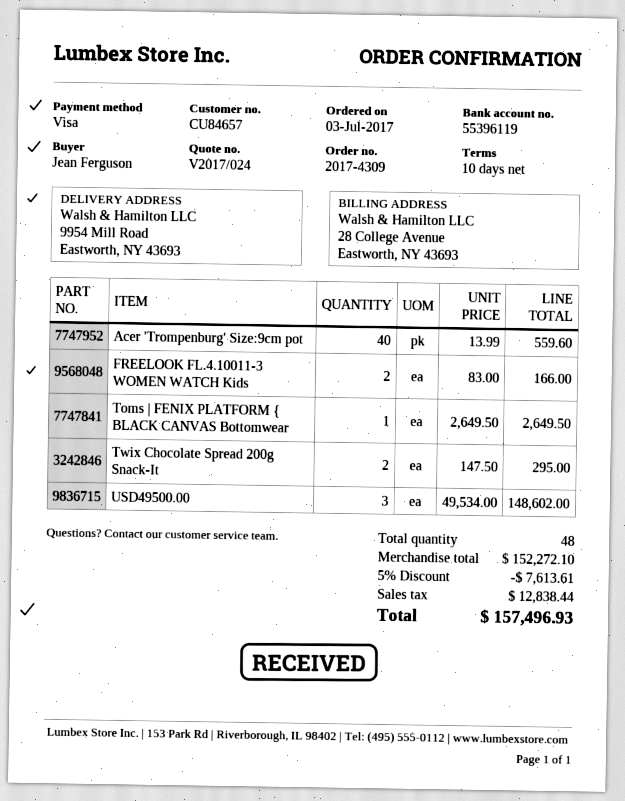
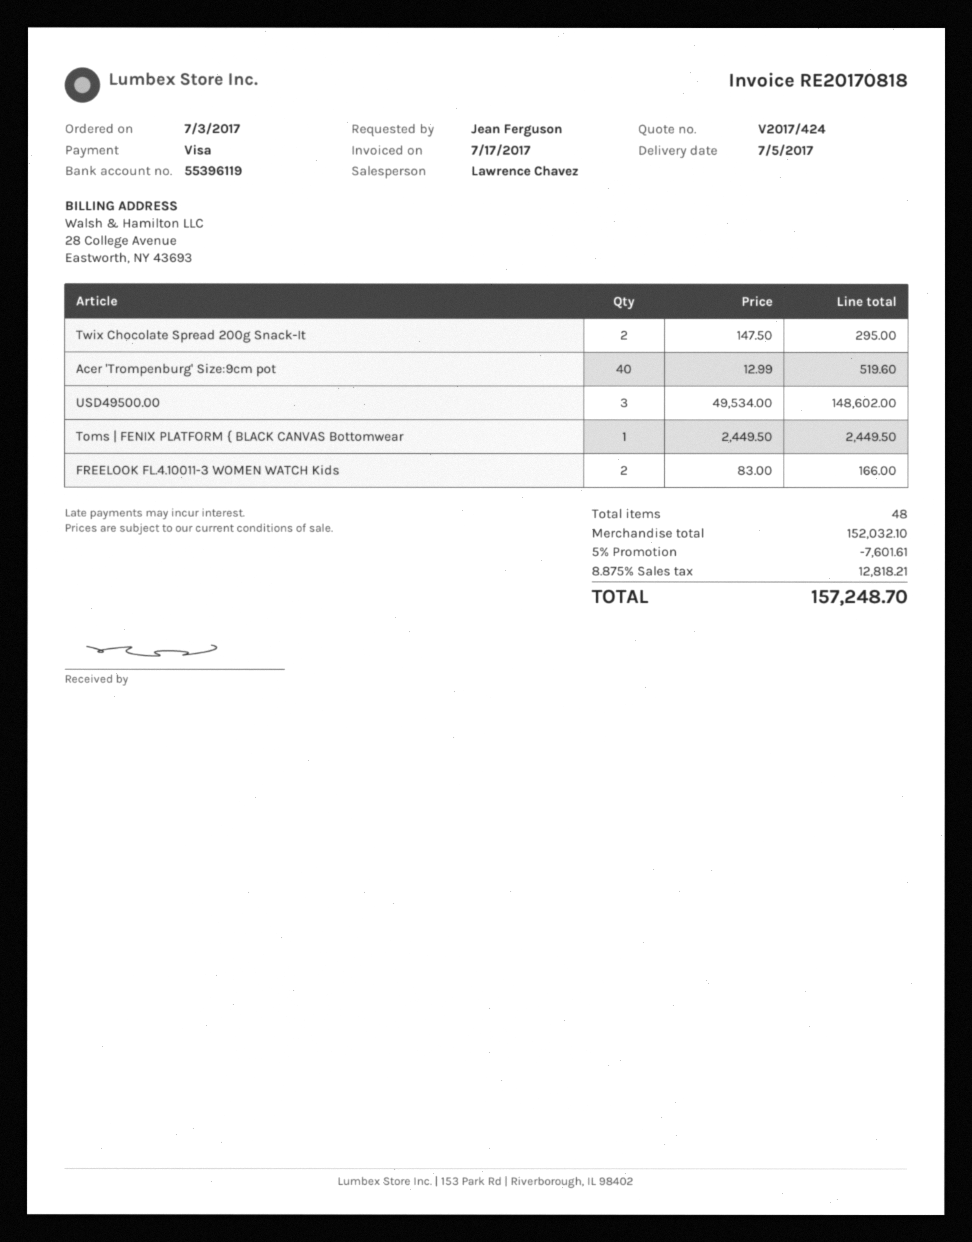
quote number: V2017/024 -> V2017/424
Acer 'Trompenburg' Size:9cm pot: 40 x 13.99 = 559.60 -> 40 x 12.99 = 519.60
Toms | FENIX PLATFORM { BLACK CANVAS Bottomwear: 1 x 2649.50 = 2649.50 -> 1 x 2449.50 = 2449.50
subtotal: 152272.10 -> 152032.10
discount: 5% = 7613.61 -> 5% = 7601.61
tax: 12838.44 -> 12818.21
total: 157496.93 -> 157248.70

